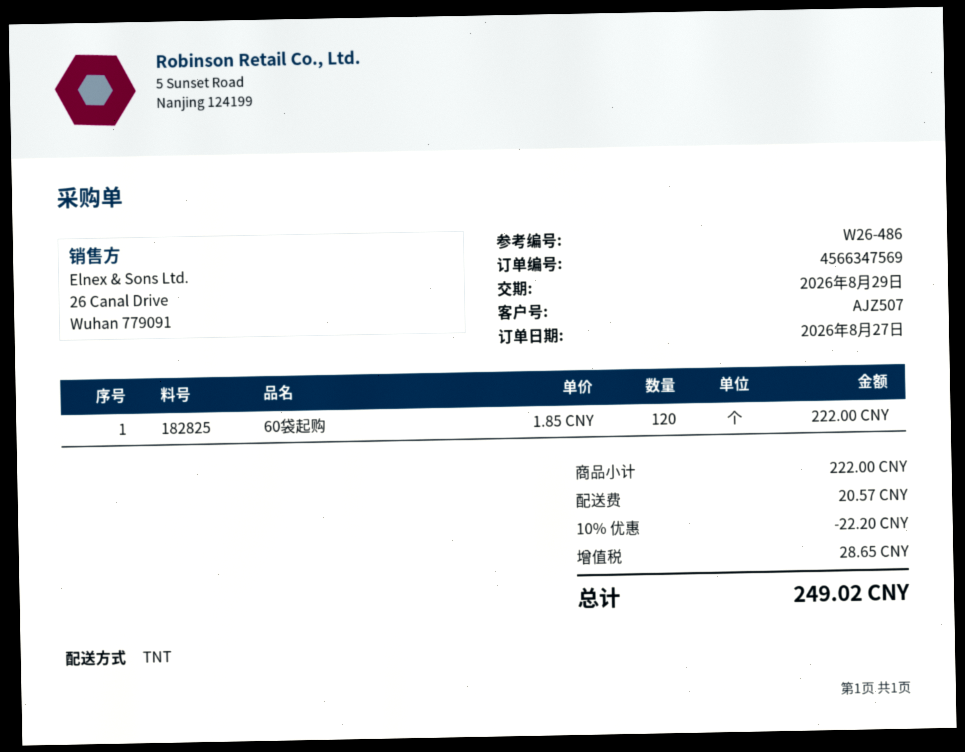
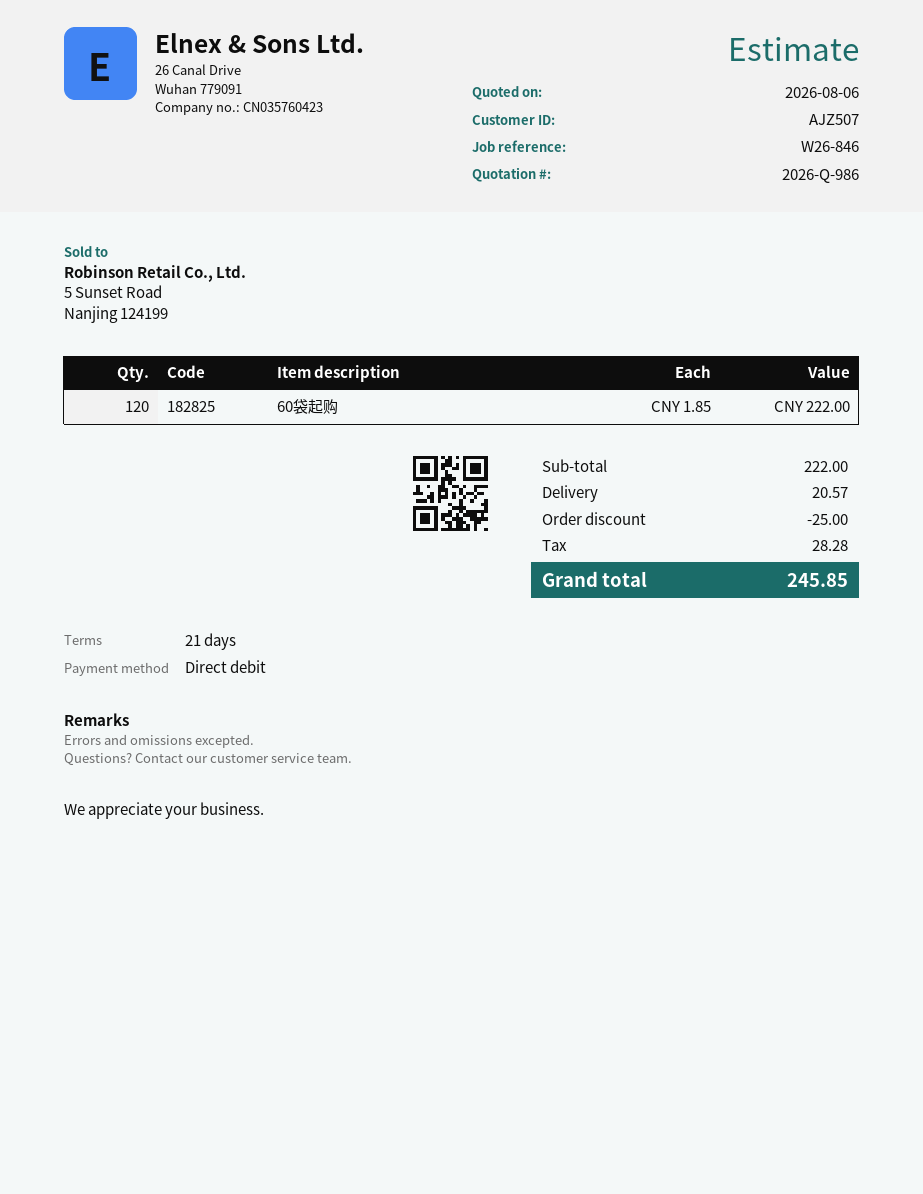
reference: W26-486 -> W26-846
discount: 22.20 -> 25.00
tax: 28.65 -> 28.28
total: 249.02 -> 245.85

